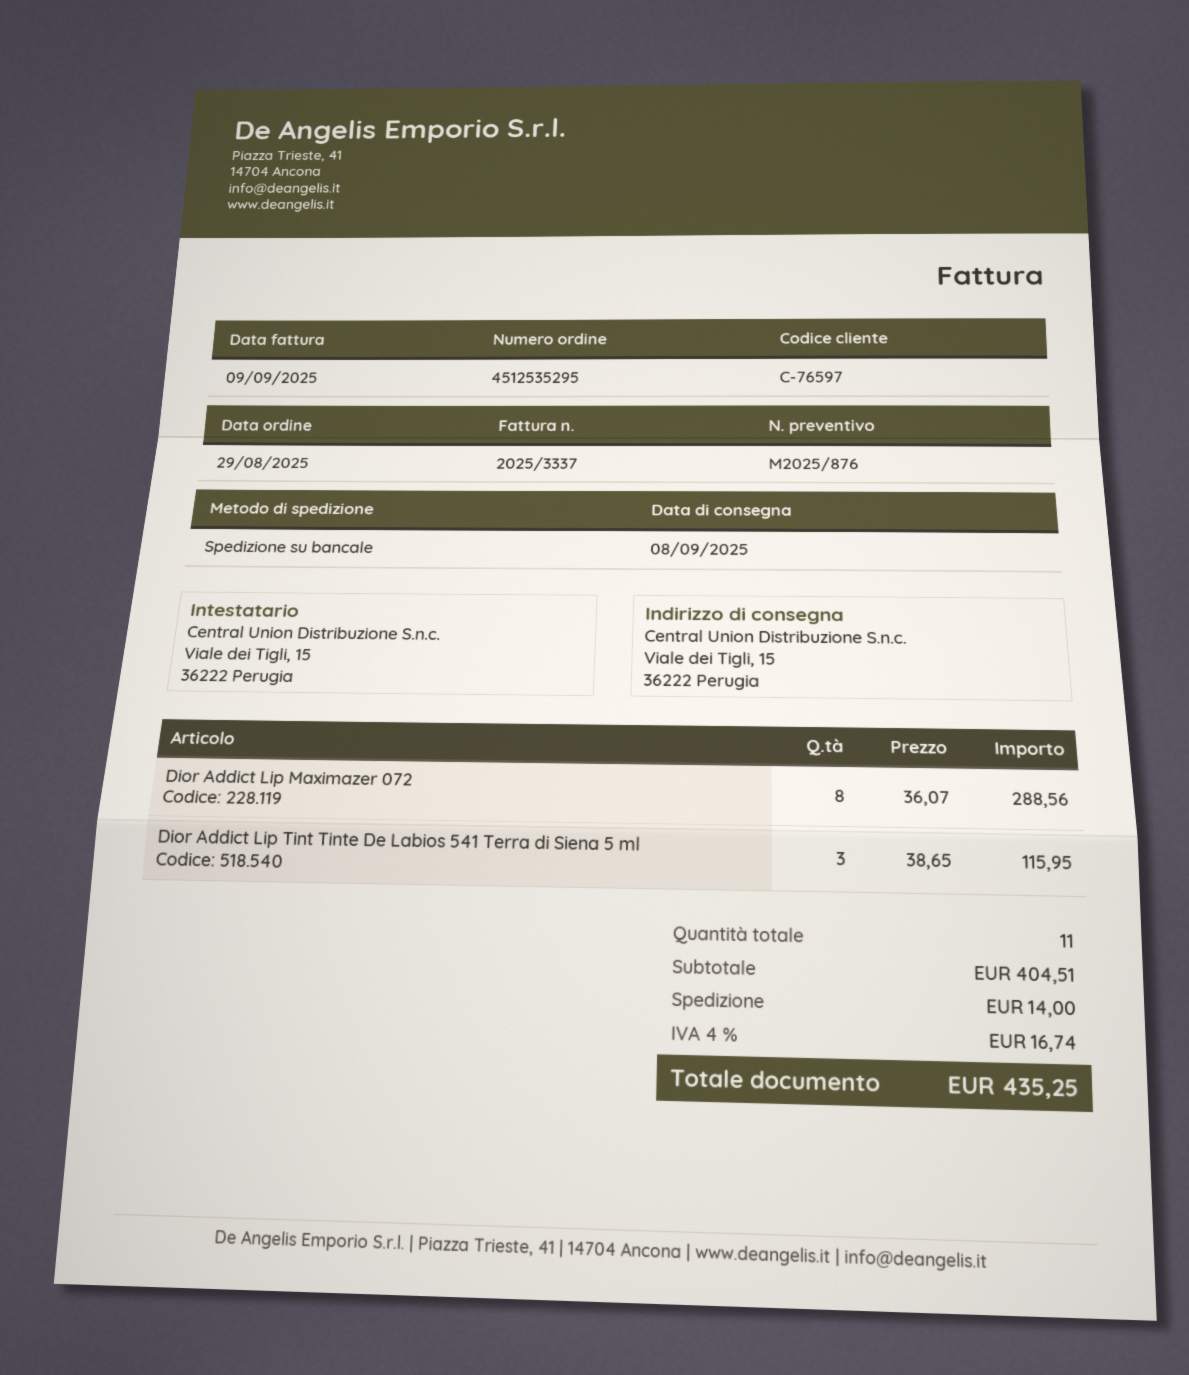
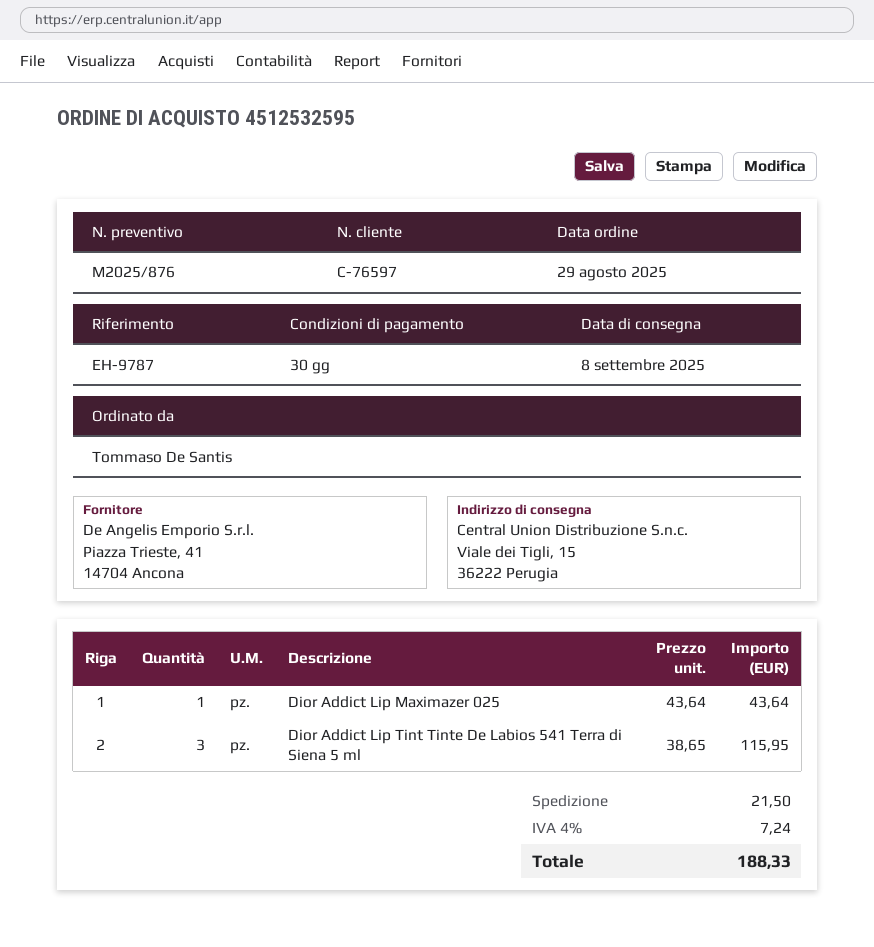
order number: 4512535295 -> 4512532595
Dior Addict Lip Maximazer 072: 8 x 36.07 = 288.56 -> none
Dior Addict Lip Maximazer 025: none -> 1 x 43.64 = 43.64
shipping: 14.00 -> 21.50
tax: 4% = 16.74 -> 4% = 7.24
total: 435.25 -> 188.33

